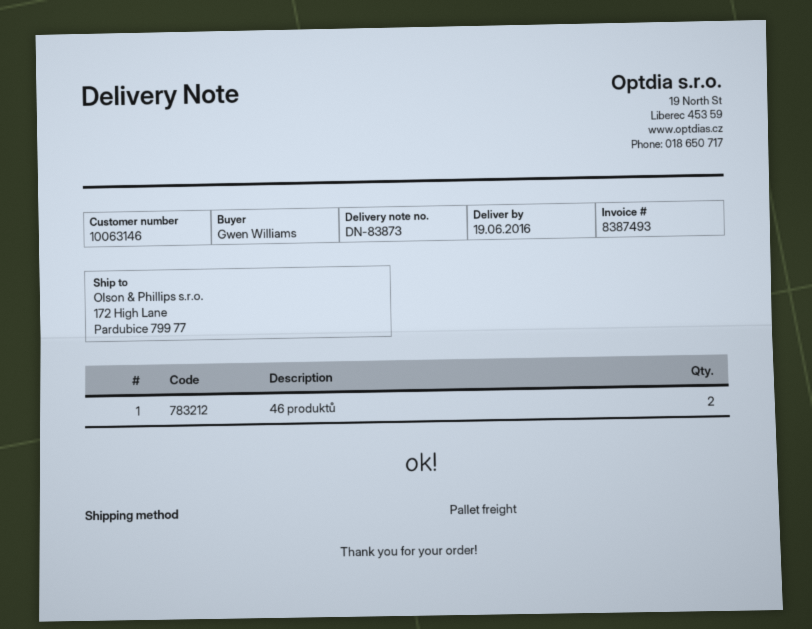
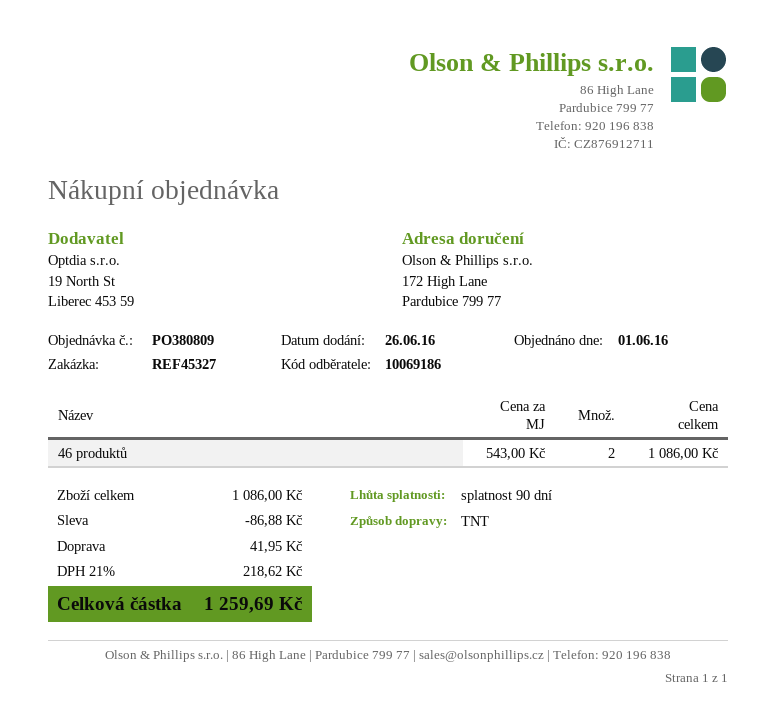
delivery date: 2016-06-19 -> 2016-06-26
customer number: 10063146 -> 10069186
shipping method: pallet freight -> TNT

